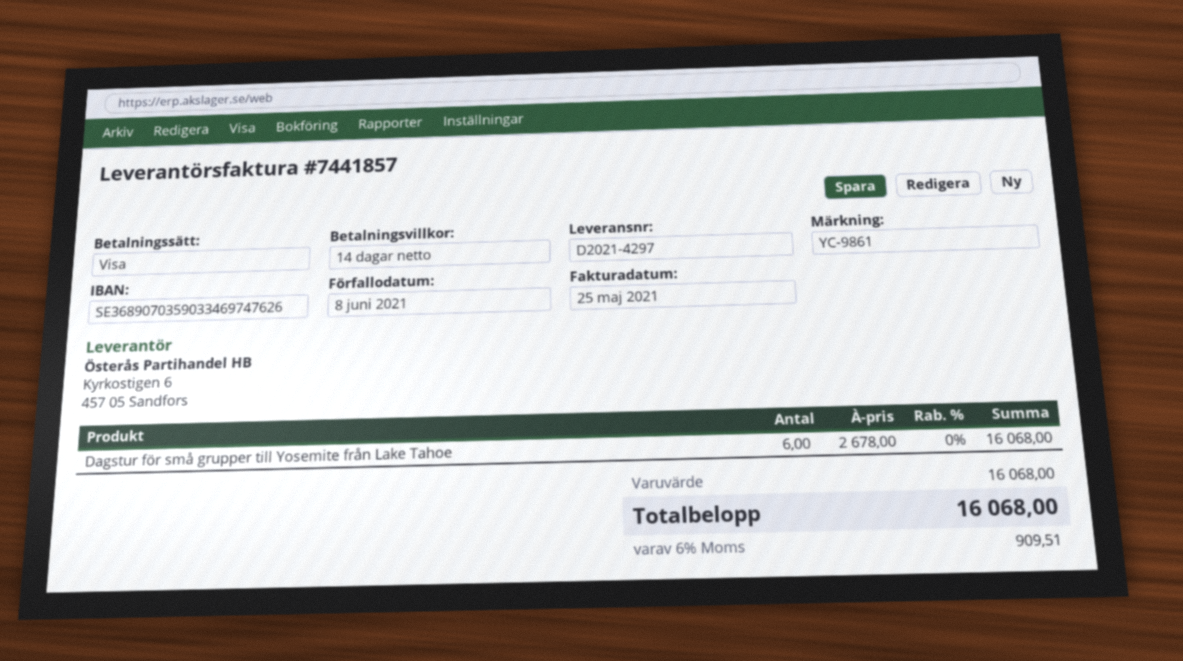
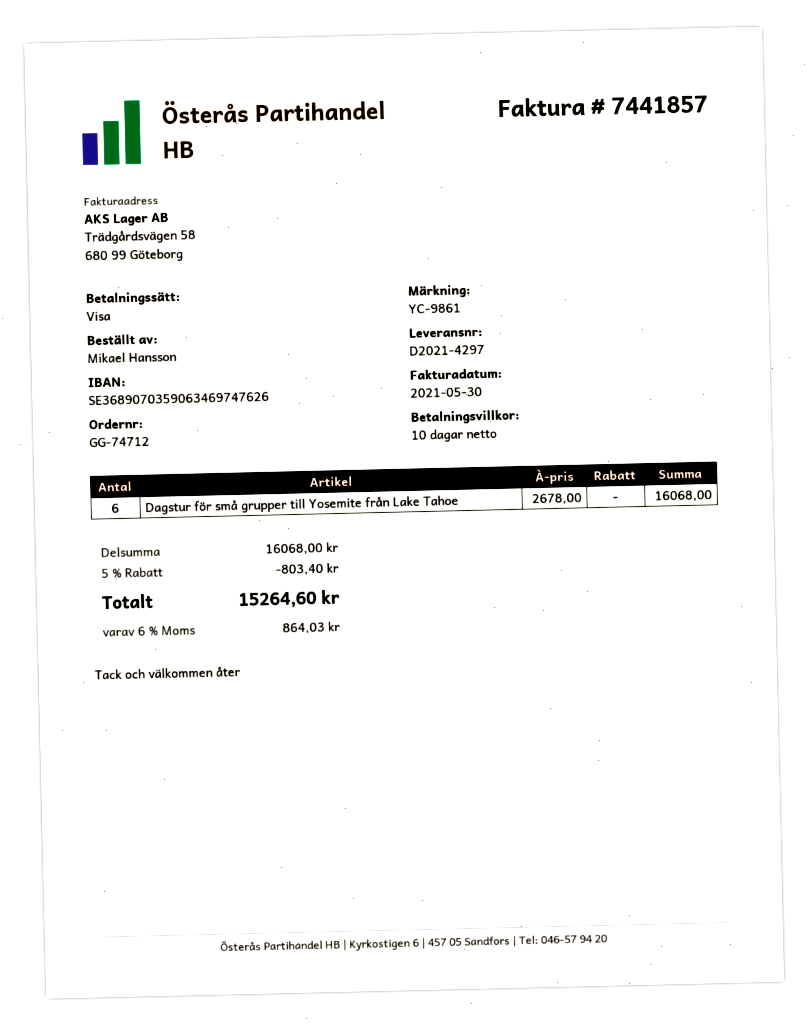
invoice date: 2021-05-25 -> 2021-05-30
payment terms: 14 days -> 10 days
bank account: SE3689070359033469747626 -> SE3689070359063469747626
discount: none -> 5% = 803.40
tax: 6% = 909.51 -> 6% = 864.03
total: 16068.00 -> 15264.60

